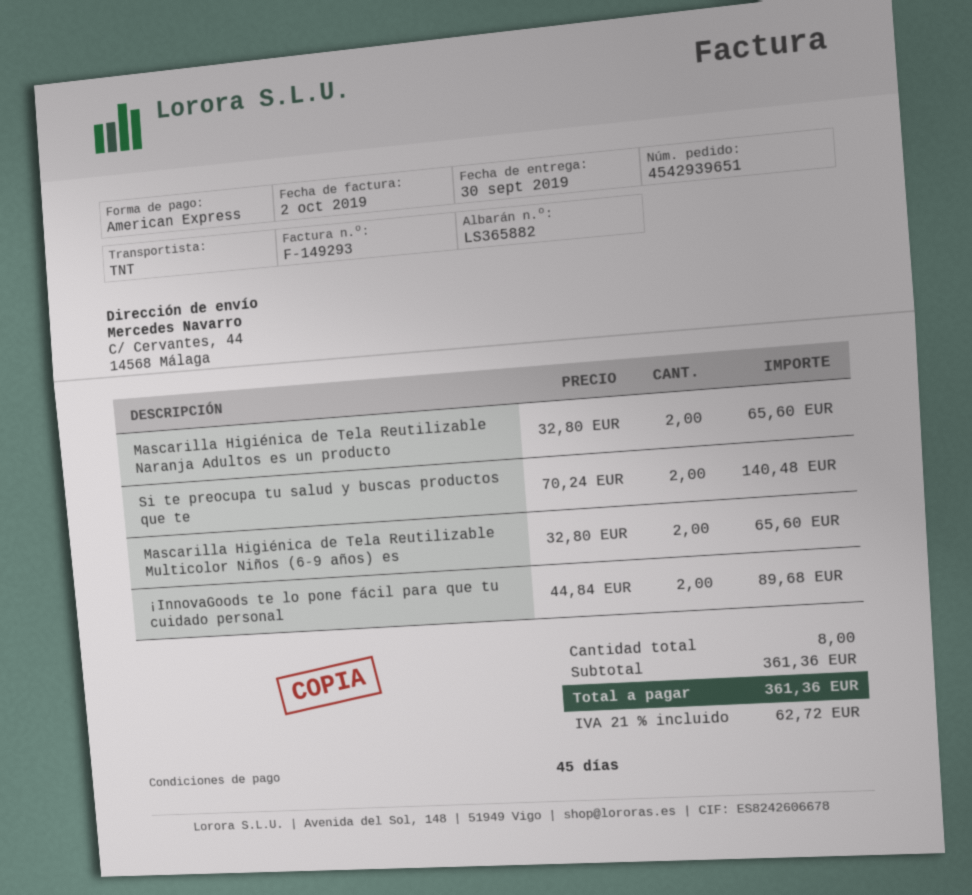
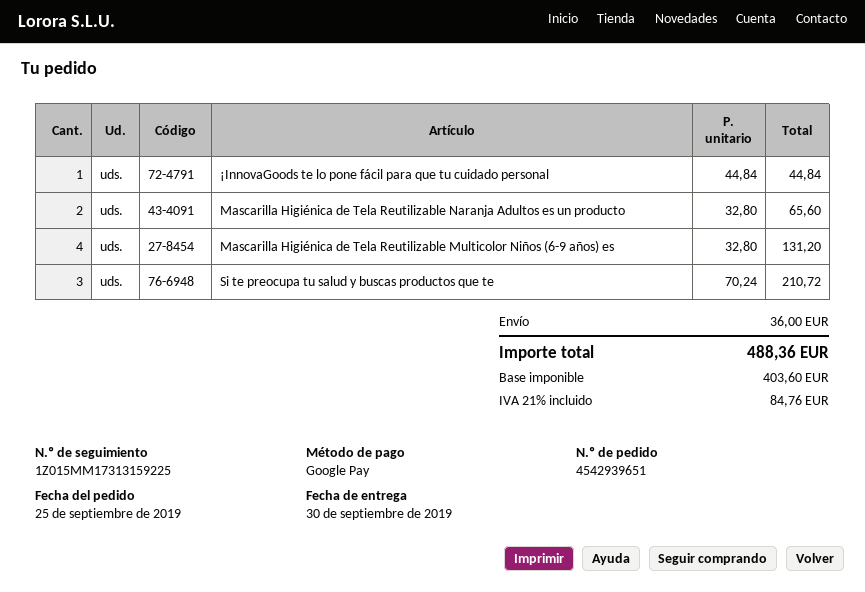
payment method: American Express -> Google Pay
Si te preocupa tu salud y buscas productos que te: 2 x 70.24 = 140.48 -> 3 x 70.24 = 210.72
Mascarilla Higiénica de Tela Reutilizable Multicolor Niños (6-9 años) es: 2 x 32.80 = 65.60 -> 4 x 32.80 = 131.20
¡InnovaGoods te lo pone fácil para que tu cuidado personal: 2 x 44.84 = 89.68 -> 1 x 44.84 = 44.84
shipping: none -> 36.00
tax: 21% = 62.72 -> 21% = 84.76
total: 361.36 -> 488.36

